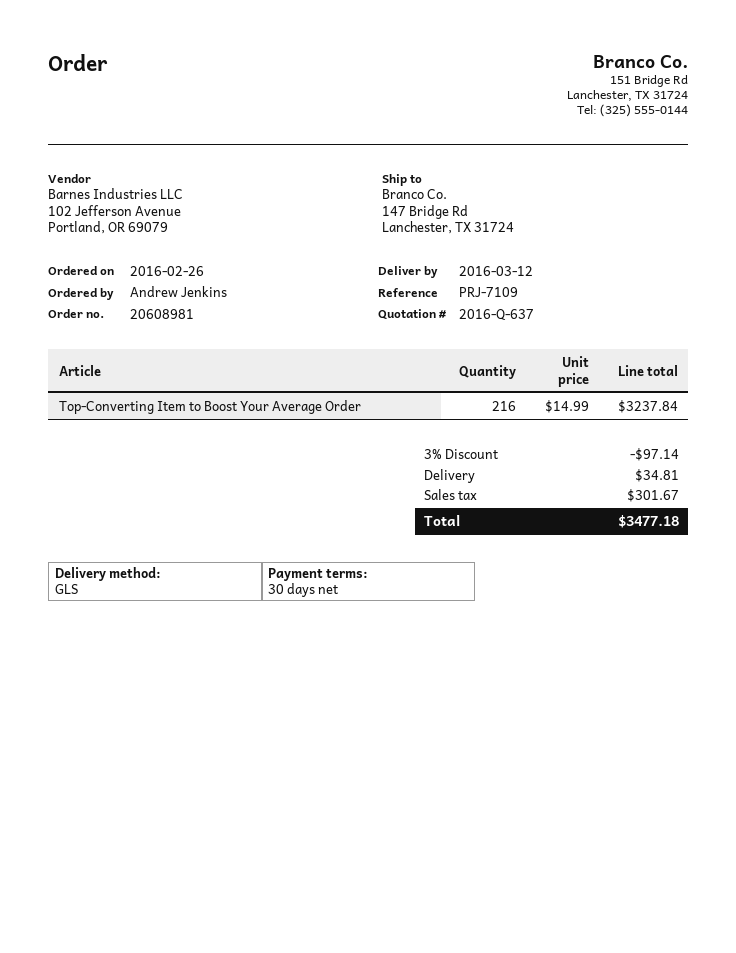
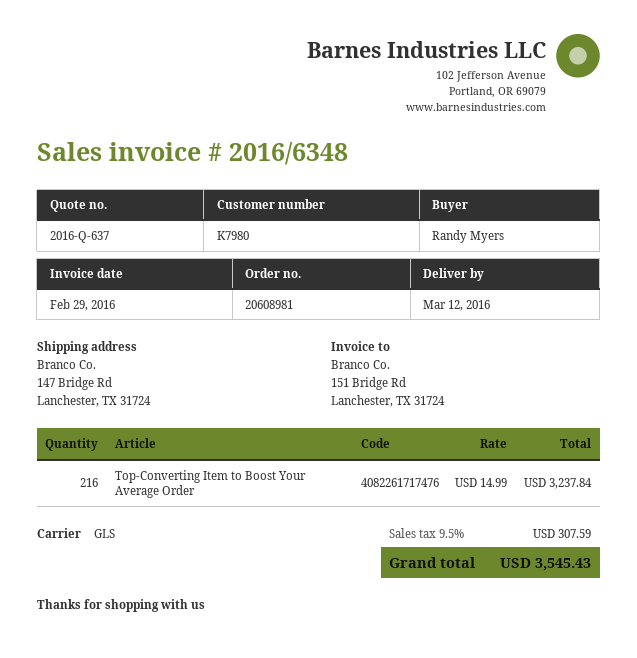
ordered by: Andrew Jenkins -> Randy Myers
discount: 3% = 97.14 -> none
shipping: 34.81 -> none
tax: 301.67 -> 307.59
total: 3477.18 -> 3545.43

